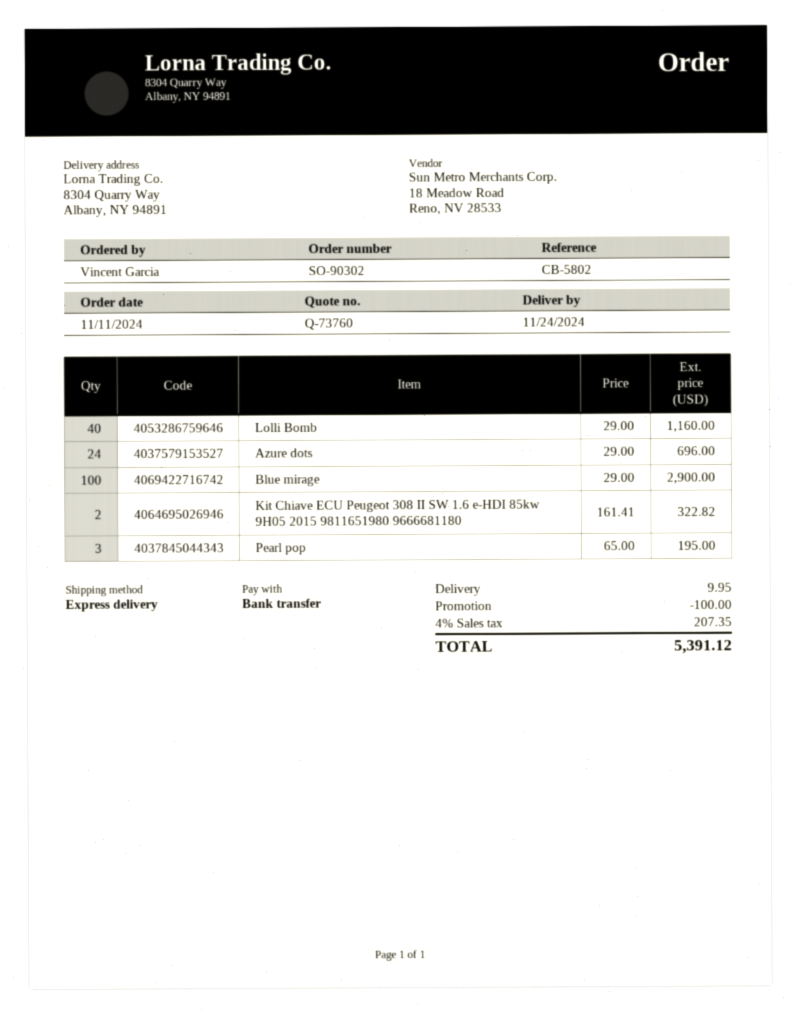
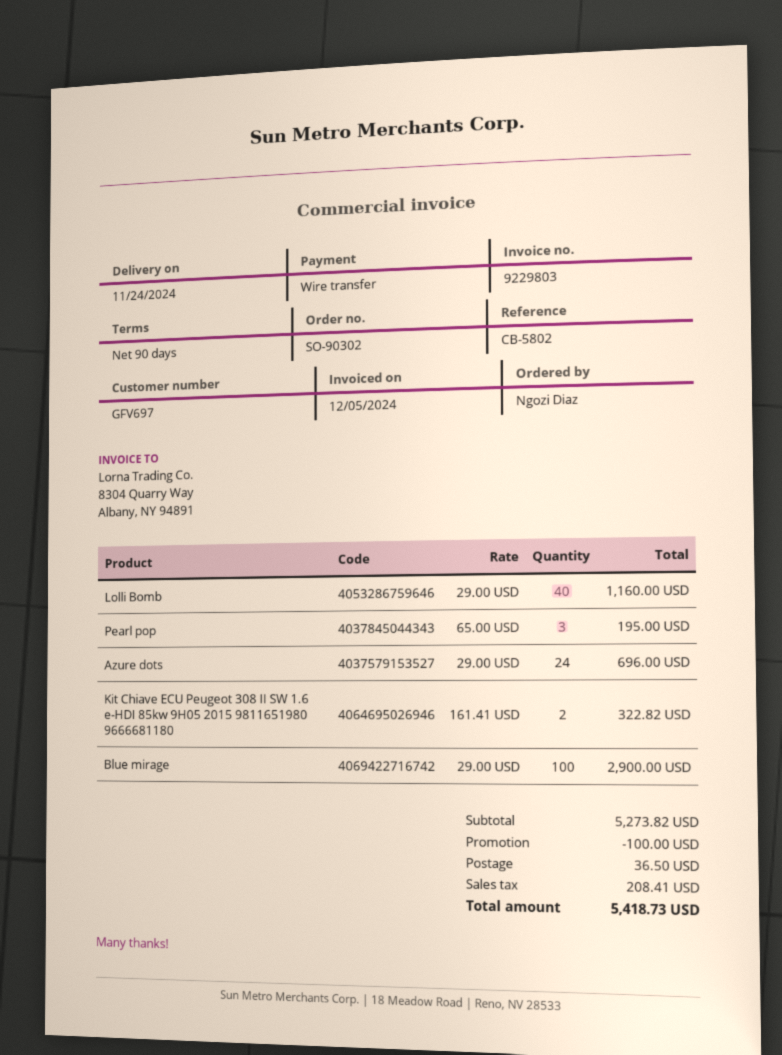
ordered by: Vincent Garcia -> Ngozi Diaz
shipping: 9.95 -> 36.50
tax: 207.35 -> 208.41
total: 5391.12 -> 5418.73

